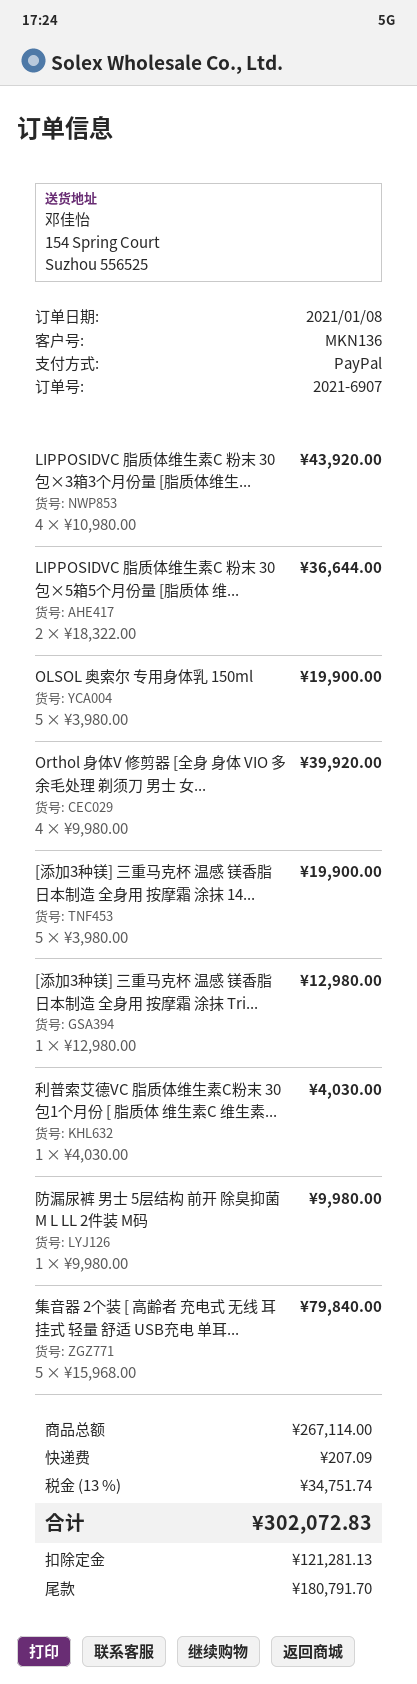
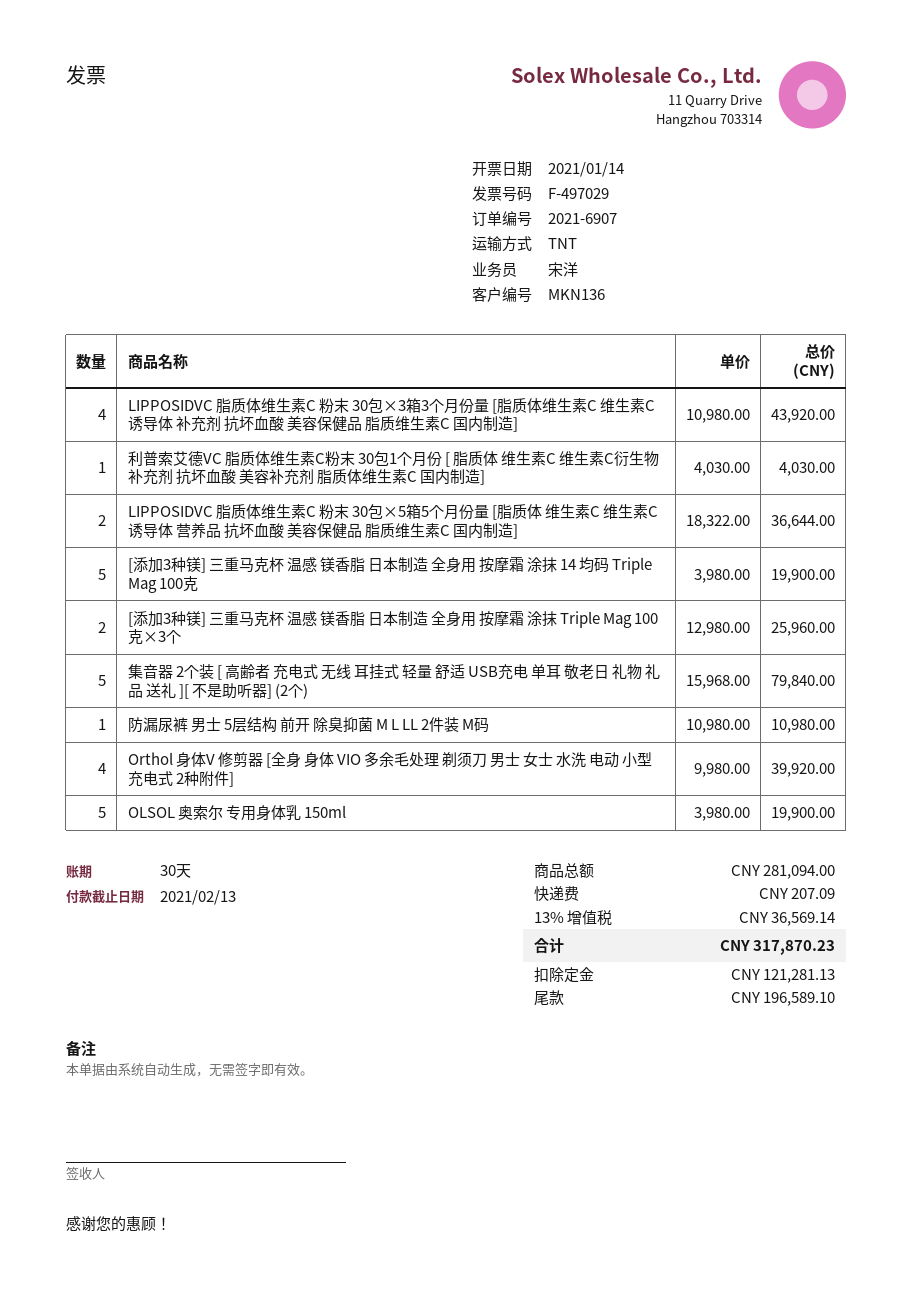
[添加3种镁] 三重马克杯 温感 镁香脂 日本制造 全身用 按摩霜 涂抹 Tri...: 1 x 12980.00 = 12980.00 -> 2 x 12980.00 = 25960.00
防漏尿裤 男士 5层结构 前开 除臭抑菌 M L LL 2件装 M码: 1 x 9980.00 = 9980.00 -> 1 x 10980.00 = 10980.00
subtotal: 267114.00 -> 281094.00
tax: 13% = 34751.74 -> 13% = 36569.14
total: 302072.83 -> 317870.23
balance: 180791.70 -> 196589.10

